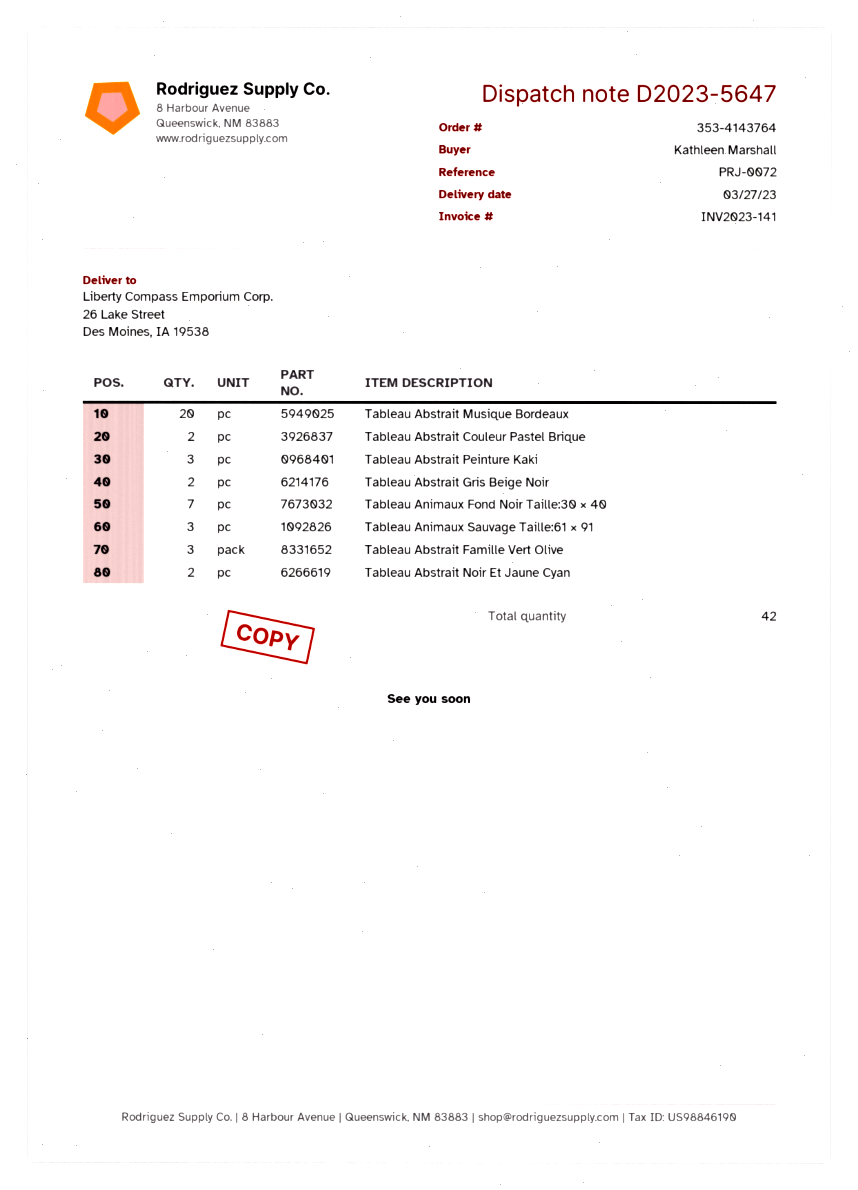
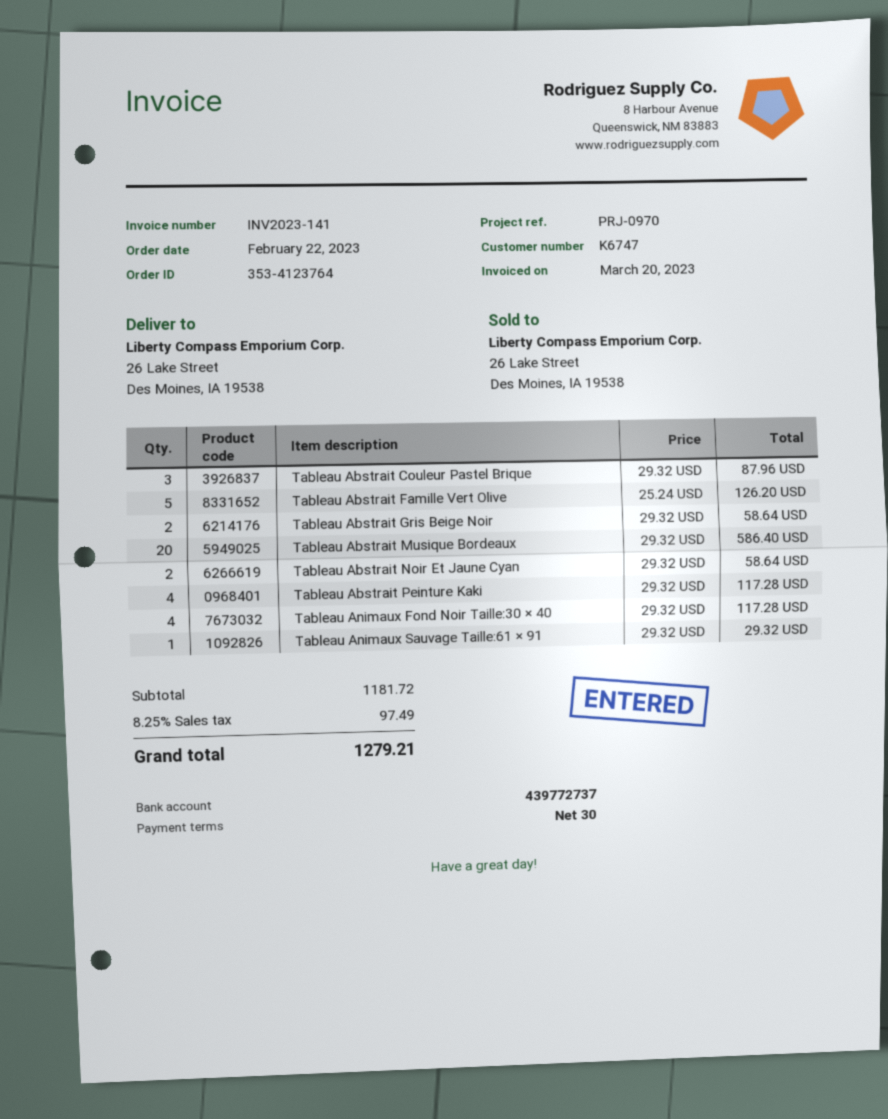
order number: 353-4143764 -> 353-4123764
reference: PRJ-0072 -> PRJ-0970
Tableau Abstrait Couleur Pastel Brique: 2 -> 3
Tableau Abstrait Peinture Kaki: 3 -> 4
Tableau Animaux Fond Noir Taille:30 × 40: 7 -> 4
Tableau Animaux Sauvage Taille:61 × 91: 3 -> 1
Tableau Abstrait Famille Vert Olive: 3 -> 5

